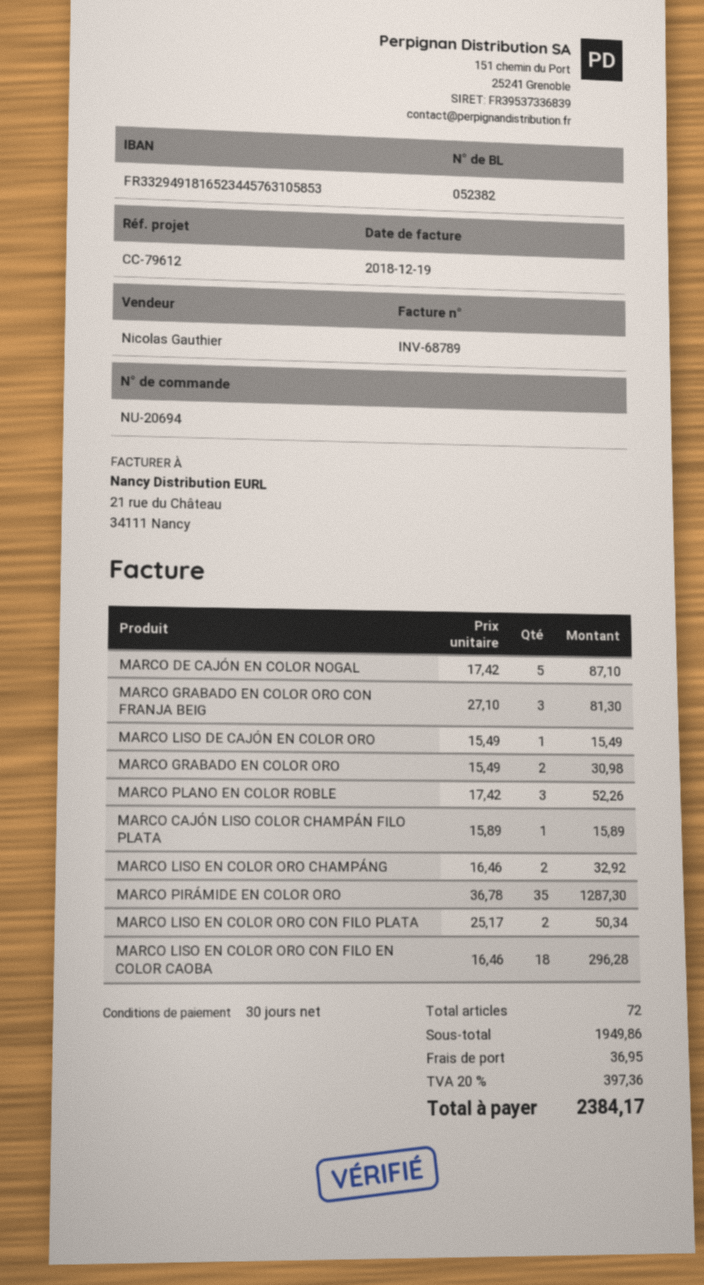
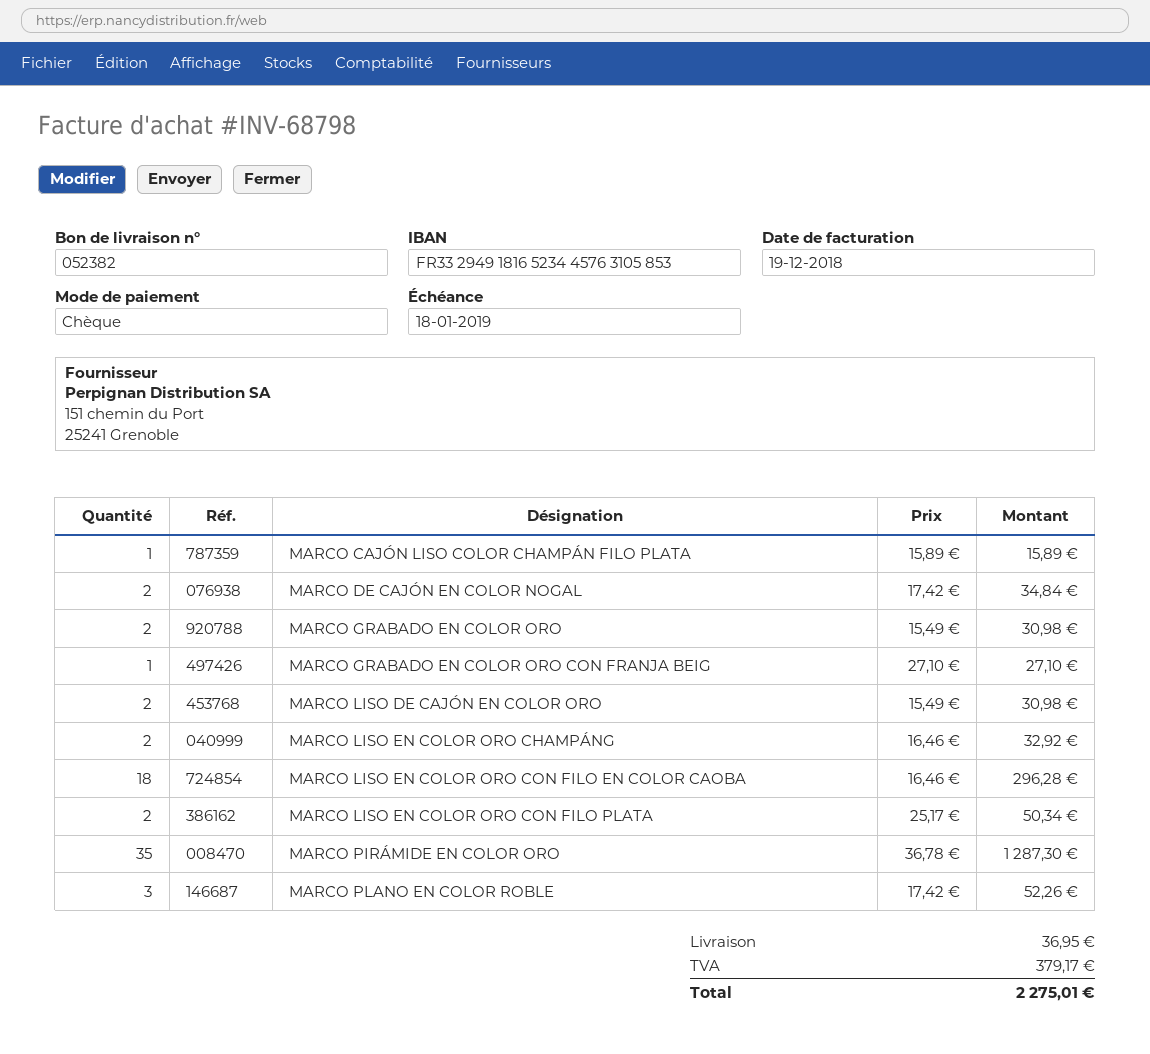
invoice number: INV-68789 -> INV-68798
MARCO DE CAJÓN EN COLOR NOGAL: 5 x 17.42 = 87.10 -> 2 x 17.42 = 34.84
MARCO GRABADO EN COLOR ORO CON FRANJA BEIG: 3 x 27.10 = 81.30 -> 1 x 27.10 = 27.10
MARCO LISO DE CAJÓN EN COLOR ORO: 1 x 15.49 = 15.49 -> 2 x 15.49 = 30.98
tax: 397.36 -> 379.17
total: 2384.17 -> 2275.01

